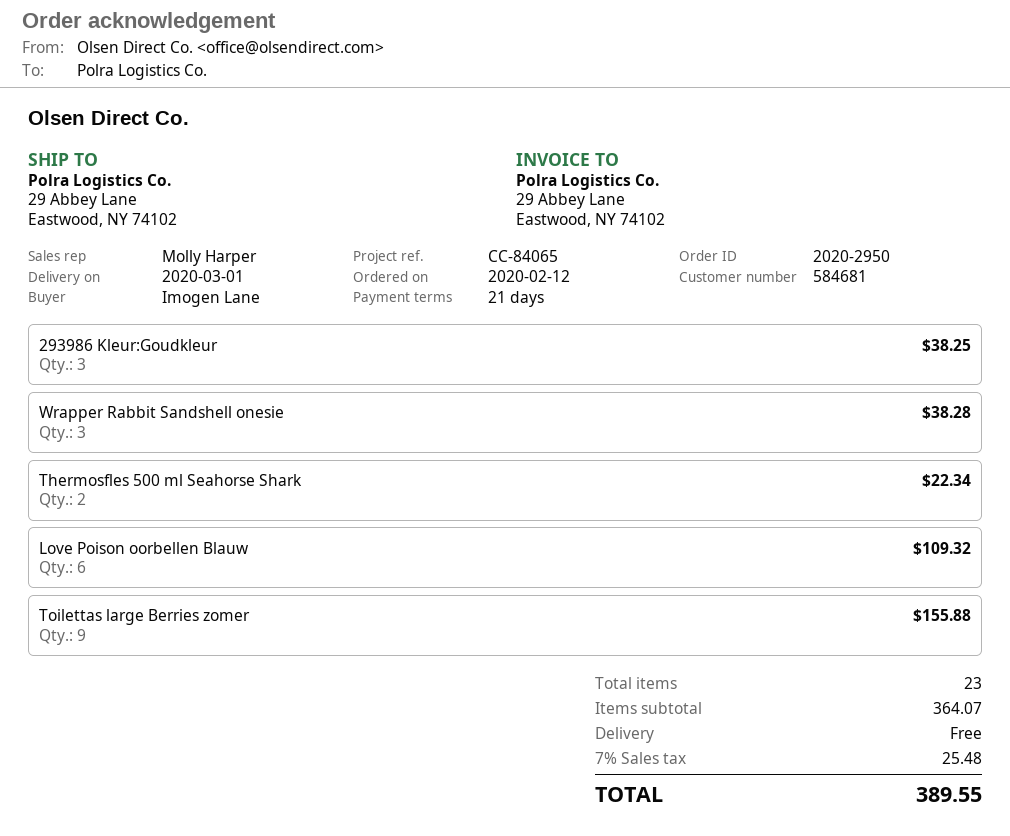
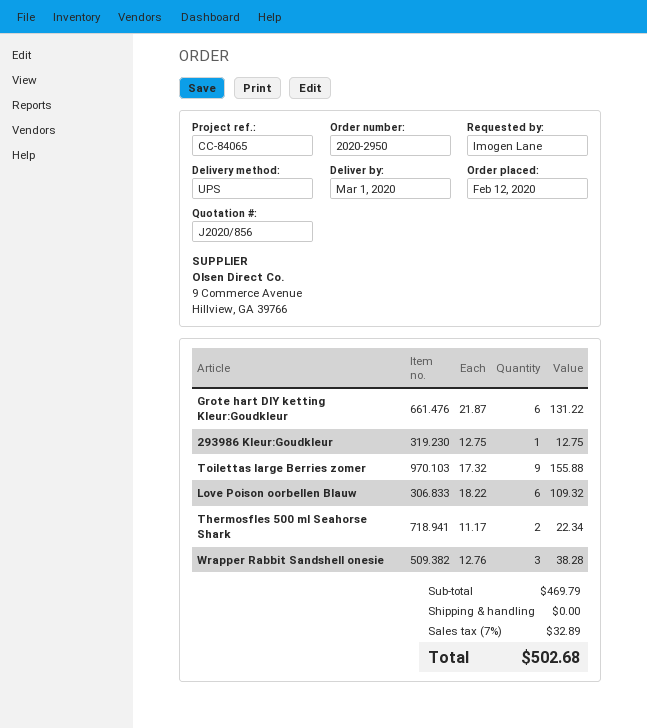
293986 Kleur:Goudkleur: 3 for 38.25 -> 1 for 12.75
Grote hart DIY ketting Kleur:Goudkleur: none -> 6 for 131.22
subtotal: 364.07 -> 469.79
tax: 7% = 25.48 -> 7% = 32.89
total: 389.55 -> 502.68

